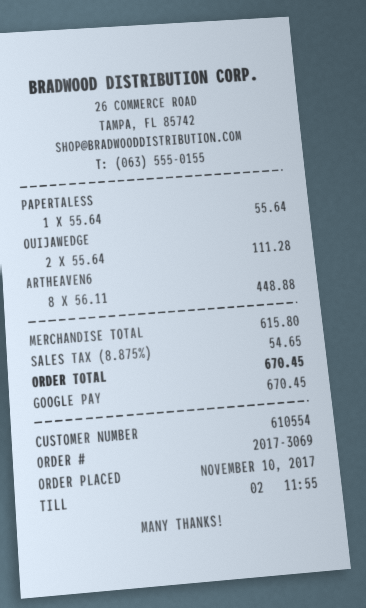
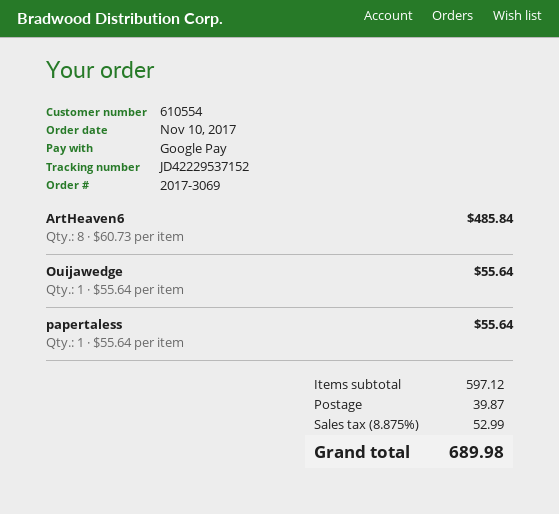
OUIJAWEDGE: 2 x 55.64 = 111.28 -> 1 x 55.64 = 55.64
ARTHEAVEN6: 8 x 56.11 = 448.88 -> 8 x 60.73 = 485.84
subtotal: 615.80 -> 597.12
shipping: none -> 39.87
tax: 8.875% = 54.65 -> 8.875% = 52.99
total: 670.45 -> 689.98

